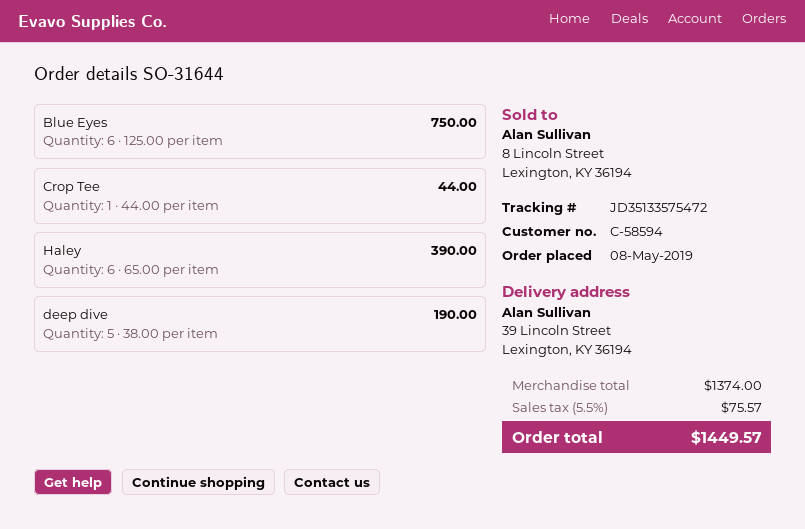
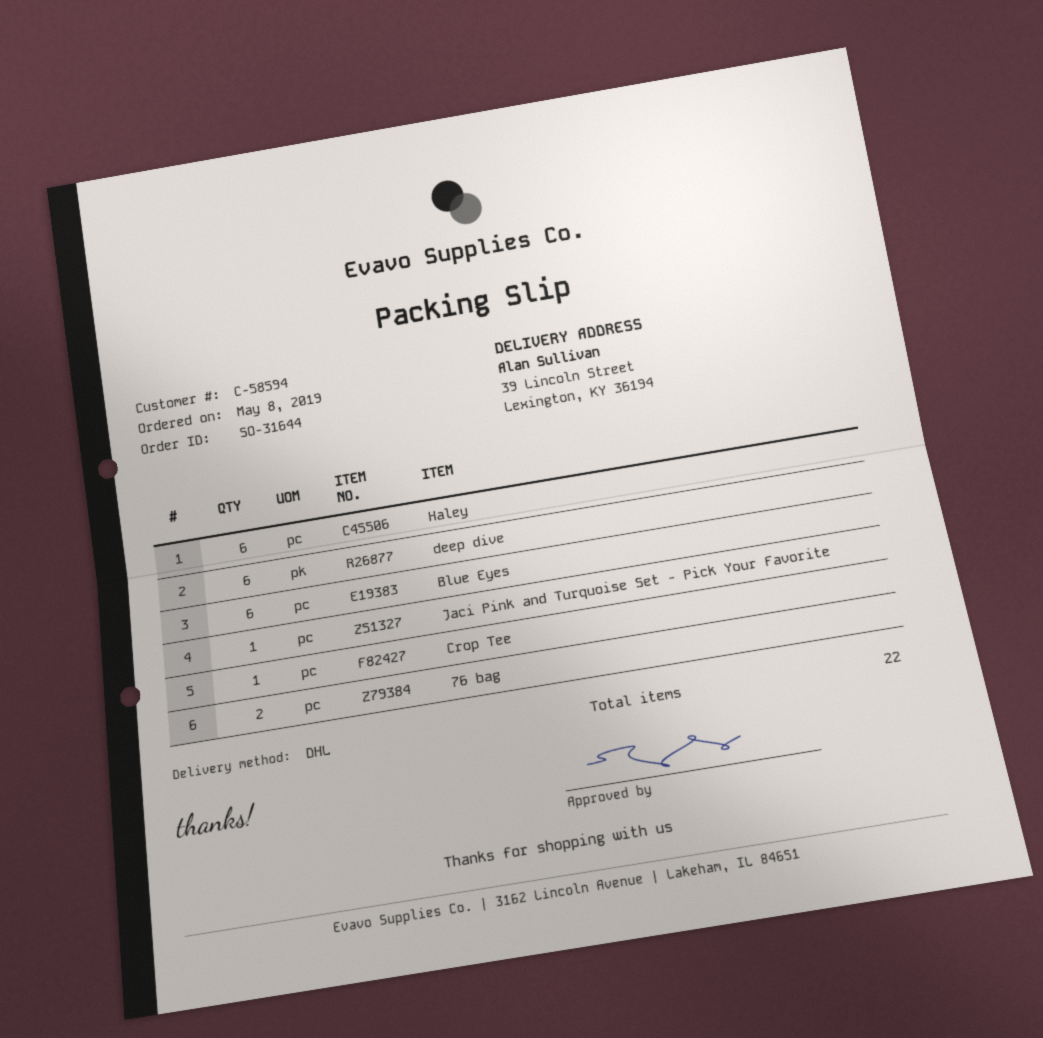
deep dive: 5 -> 6
Jaci Pink and Turquoise Set - Pick Your Favorite: none -> 1
76 bag: none -> 2

